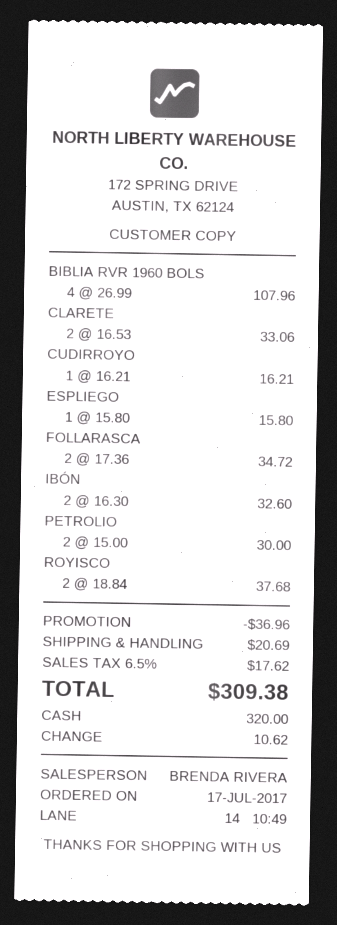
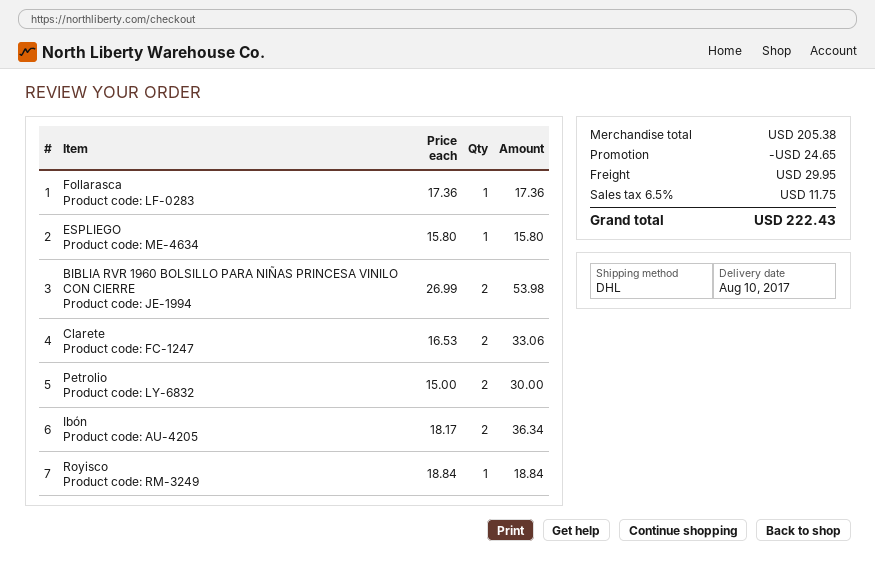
BIBLIA RVR 1960 BOLS: 4 x 26.99 = 107.96 -> 2 x 26.99 = 53.98
CUDIRROYO: 1 x 16.21 = 16.21 -> none
FOLLARASCA: 2 x 17.36 = 34.72 -> 1 x 17.36 = 17.36
IBÓN: 2 x 16.30 = 32.60 -> 2 x 18.17 = 36.34
ROYISCO: 2 x 18.84 = 37.68 -> 1 x 18.84 = 18.84
discount: 36.96 -> 24.65
shipping: 20.69 -> 29.95
tax: 6.5% = 17.62 -> 6.5% = 11.75
total: 309.38 -> 222.43

